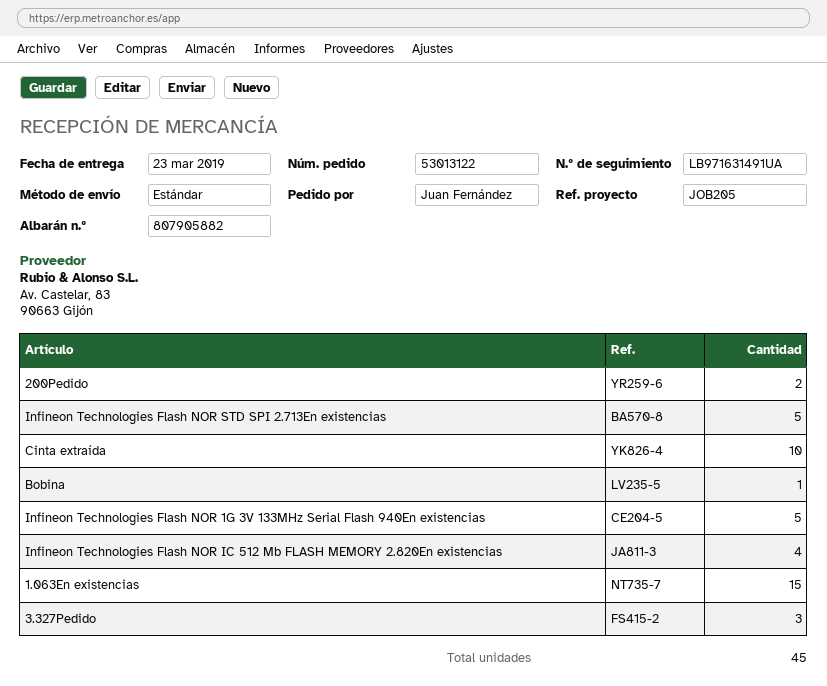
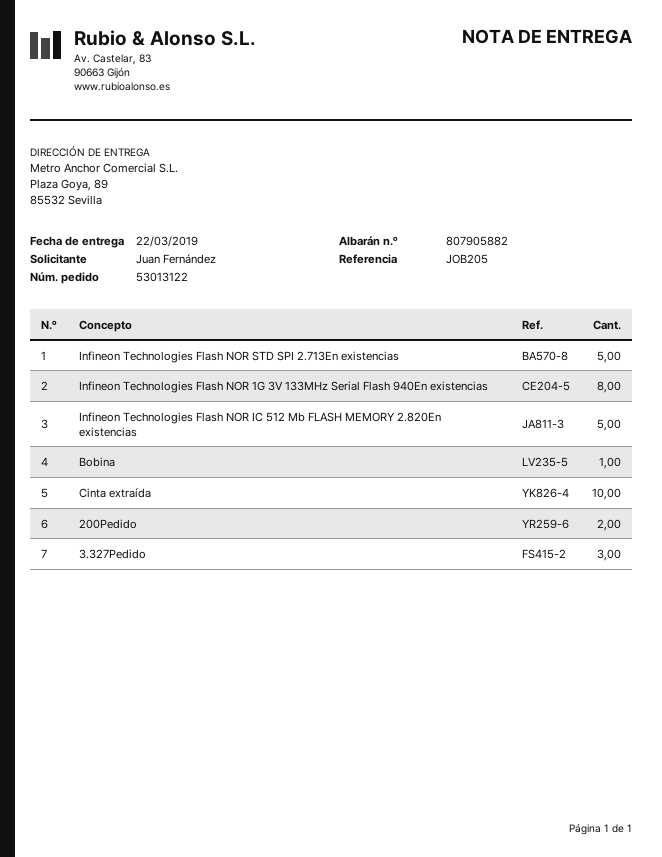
delivery date: 2019-03-23 -> 2019-03-22
Infineon Technologies Flash NOR 1G 3V 133MHz Serial Flash 940En existencias: 5 -> 8
Infineon Technologies Flash NOR IC 512 Mb FLASH MEMORY 2.820En existencias: 4 -> 5
1.063En existencias: 15 -> none

